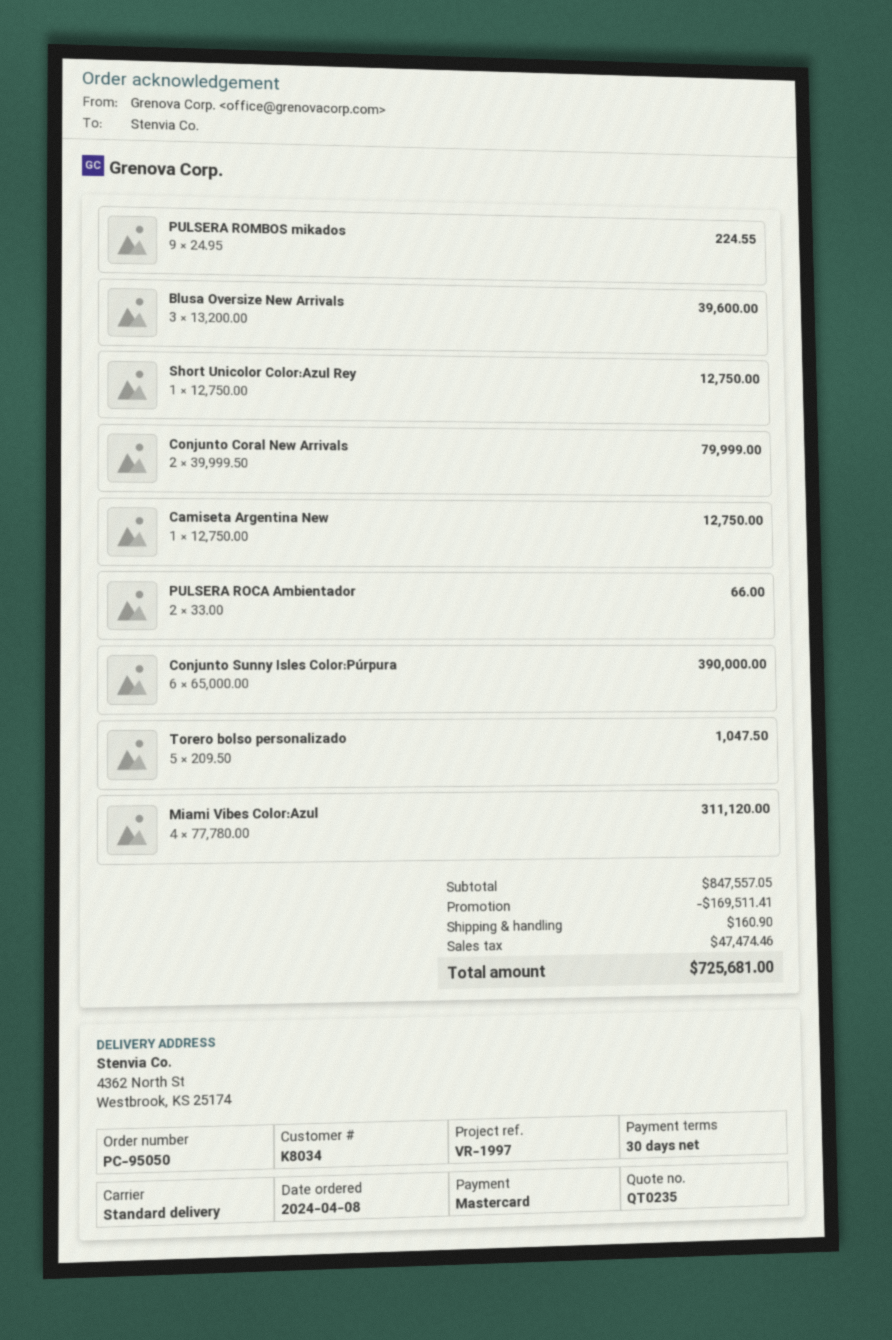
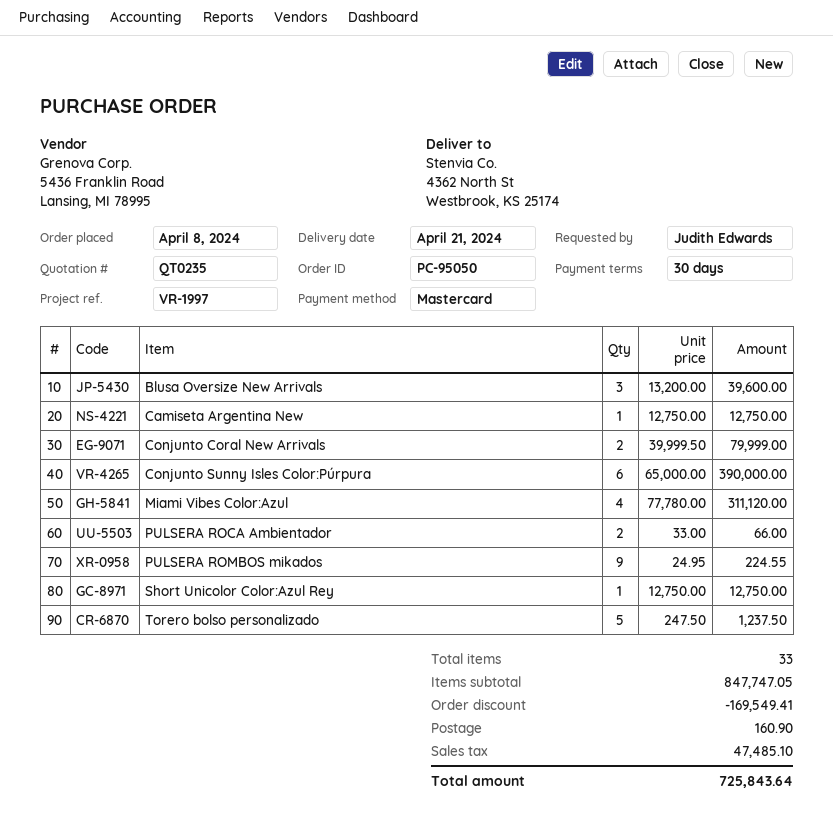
Torero bolso personalizado: 5 x 209.50 = 1047.50 -> 5 x 247.50 = 1237.50
subtotal: 847557.05 -> 847747.05
discount: 169511.41 -> 169549.41
tax: 47474.46 -> 47485.10
total: 725681.00 -> 725843.64

